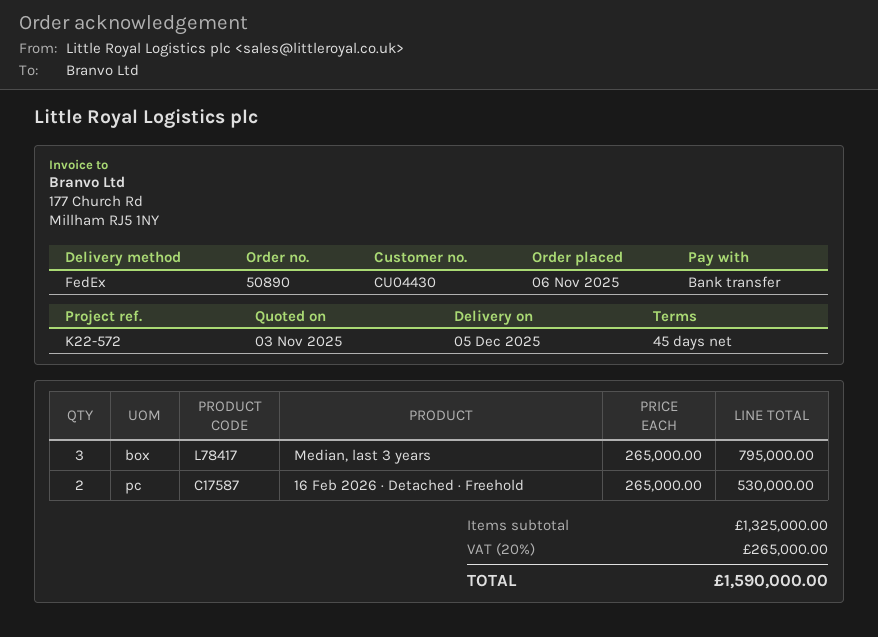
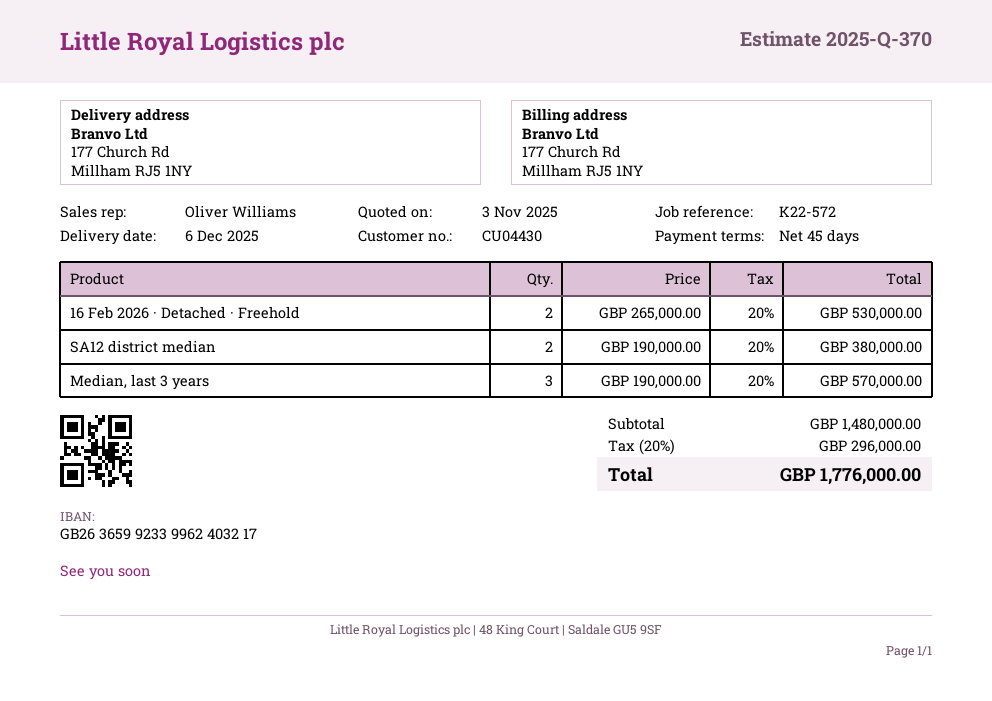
delivery date: 2025-12-05 -> 2025-12-06
Median, last 3 years: 3 x 265000.00 = 795000.00 -> 3 x 190000.00 = 570000.00
SA12 district median: none -> 2 x 190000.00 = 380000.00
subtotal: 1325000.00 -> 1480000.00
tax: 20% = 265000.00 -> 20% = 296000.00
total: 1590000.00 -> 1776000.00

